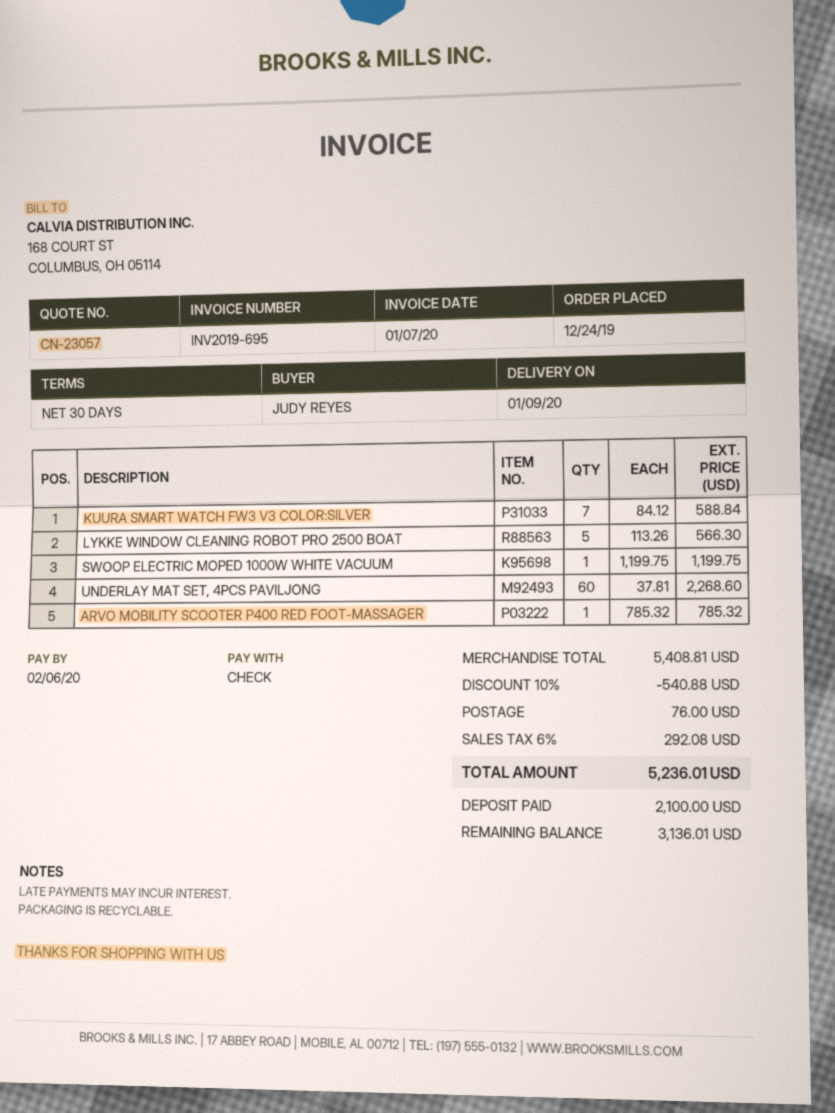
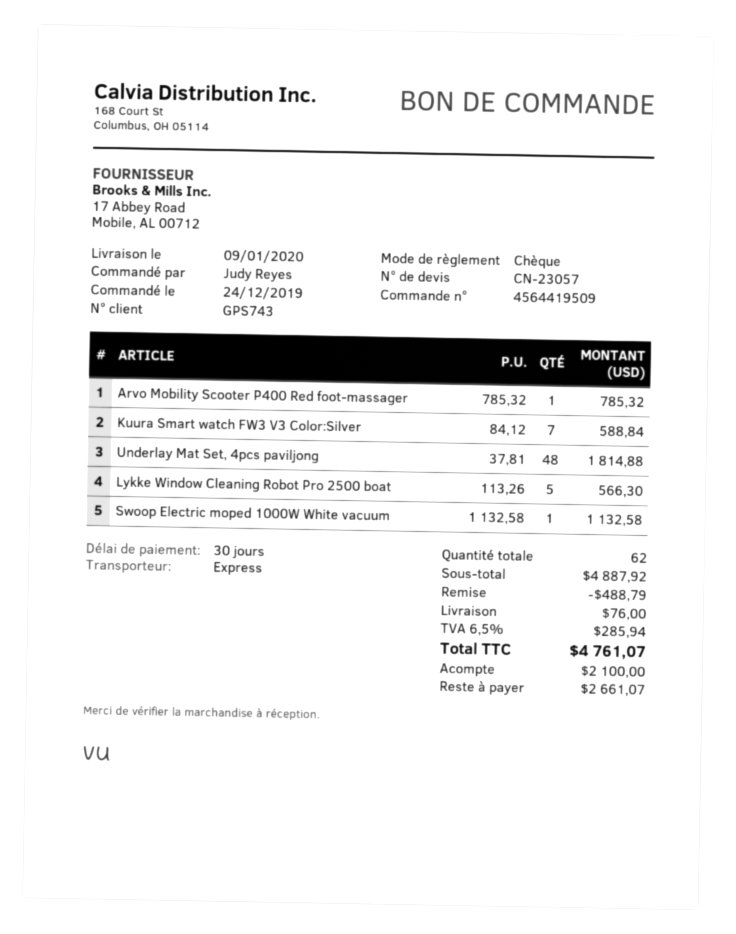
SWOOP ELECTRIC MOPED 1000W WHITE VACUUM: 1 x 1199.75 = 1199.75 -> 1 x 1132.58 = 1132.58
UNDERLAY MAT SET, 4PCS PAVILJONG: 60 x 37.81 = 2268.60 -> 48 x 37.81 = 1814.88
subtotal: 5408.81 -> 4887.92
discount: 540.88 -> 488.79
tax: 6% = 292.08 -> 6.5% = 285.94
total: 5236.01 -> 4761.07
balance: 3136.01 -> 2661.07

